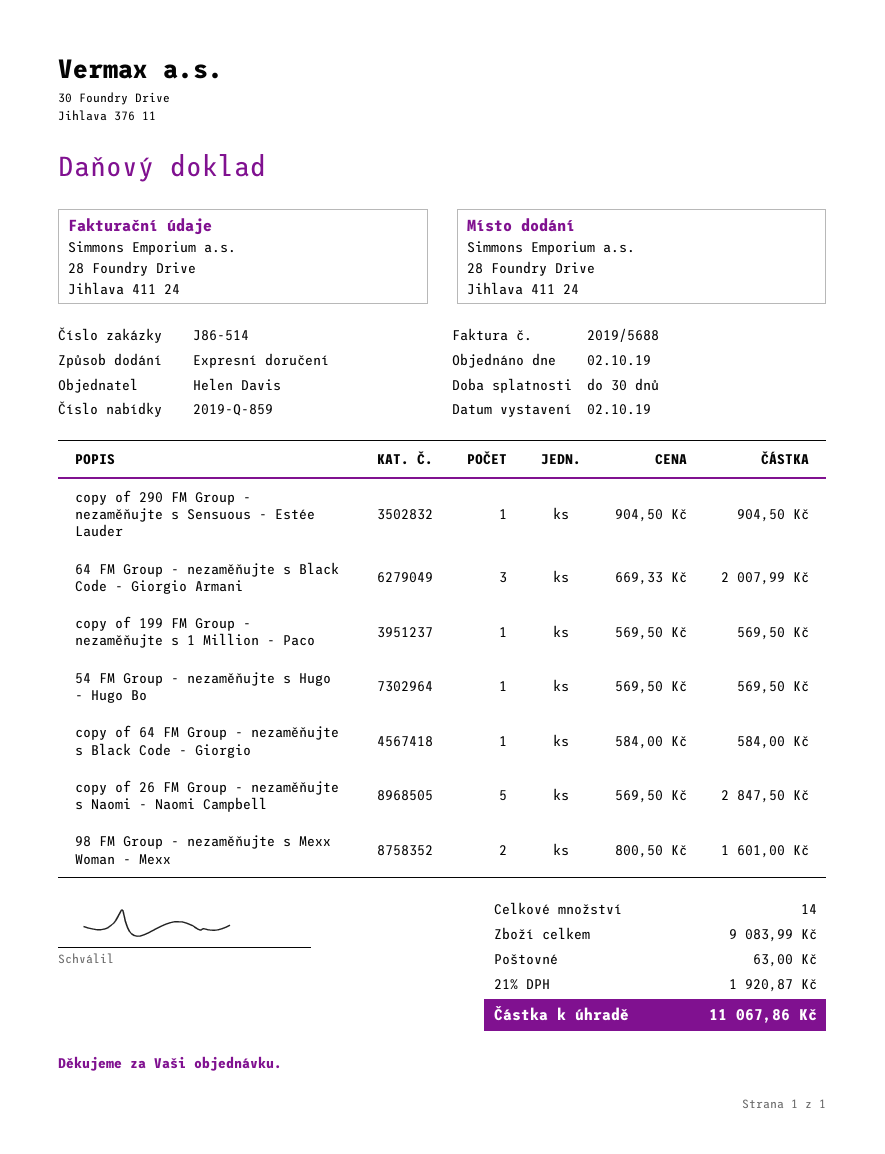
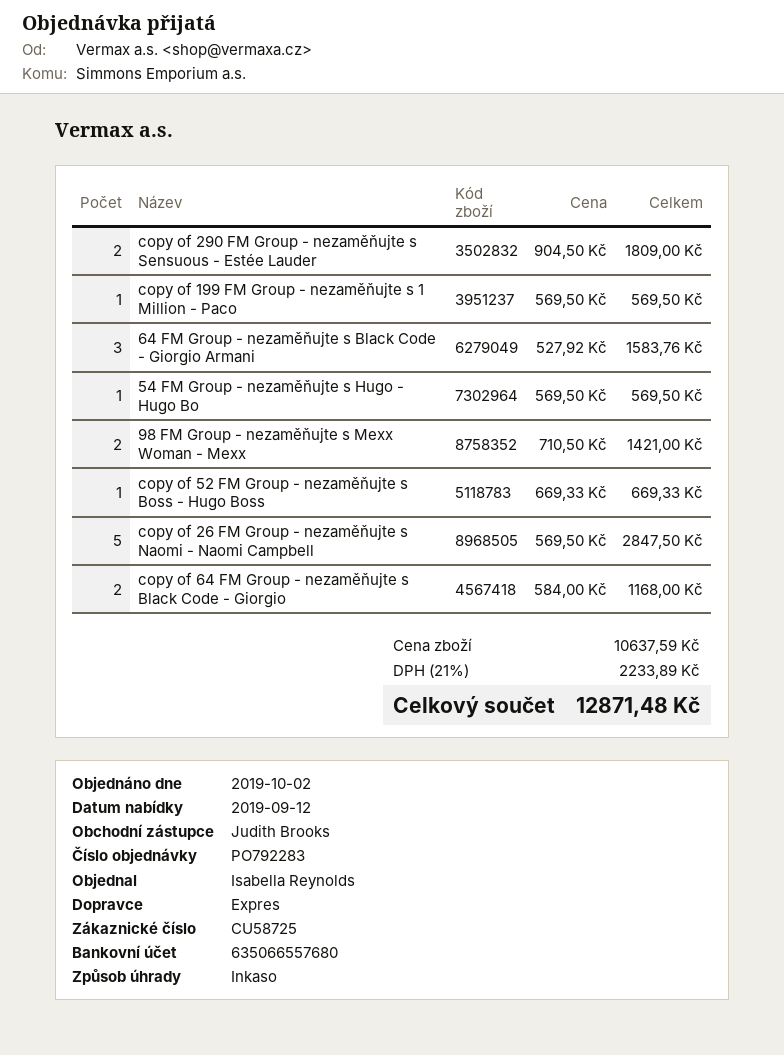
ordered by: Helen Davis -> Isabella Reynolds
copy of 290 FM Group - nezaměňujte s Sensuous - Estée Lauder: 1 x 904.50 = 904.50 -> 2 x 904.50 = 1809.00
64 FM Group - nezaměňujte s Black Code - Giorgio Armani: 3 x 669.33 = 2007.99 -> 3 x 527.92 = 1583.76
copy of 64 FM Group - nezaměňujte s Black Code - Giorgio: 1 x 584.00 = 584.00 -> 2 x 584.00 = 1168.00
98 FM Group - nezaměňujte s Mexx Woman - Mexx: 2 x 800.50 = 1601.00 -> 2 x 710.50 = 1421.00
copy of 52 FM Group - nezaměňujte s Boss - Hugo Boss: none -> 1 x 669.33 = 669.33
subtotal: 9083.99 -> 10637.59
shipping: 63.00 -> none
tax: 21% = 1920.87 -> 21% = 2233.89
total: 11067.86 -> 12871.48

